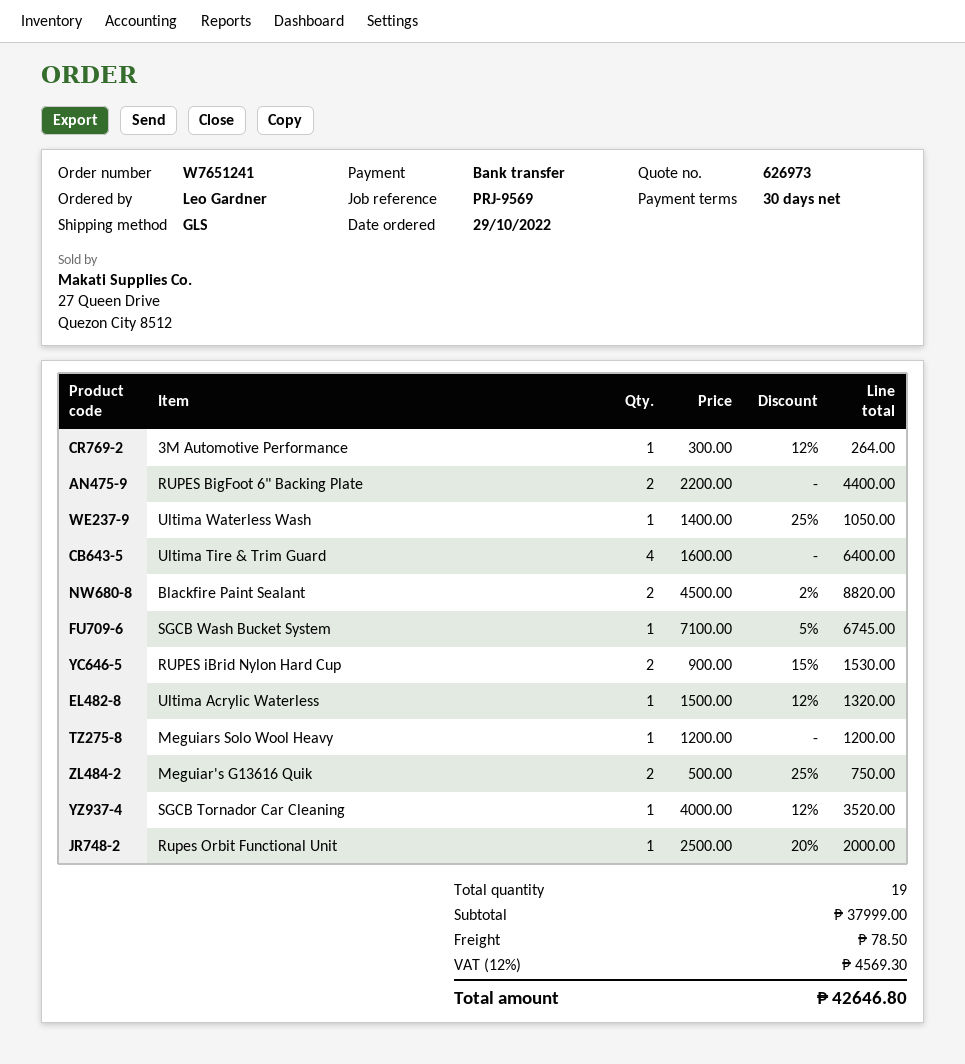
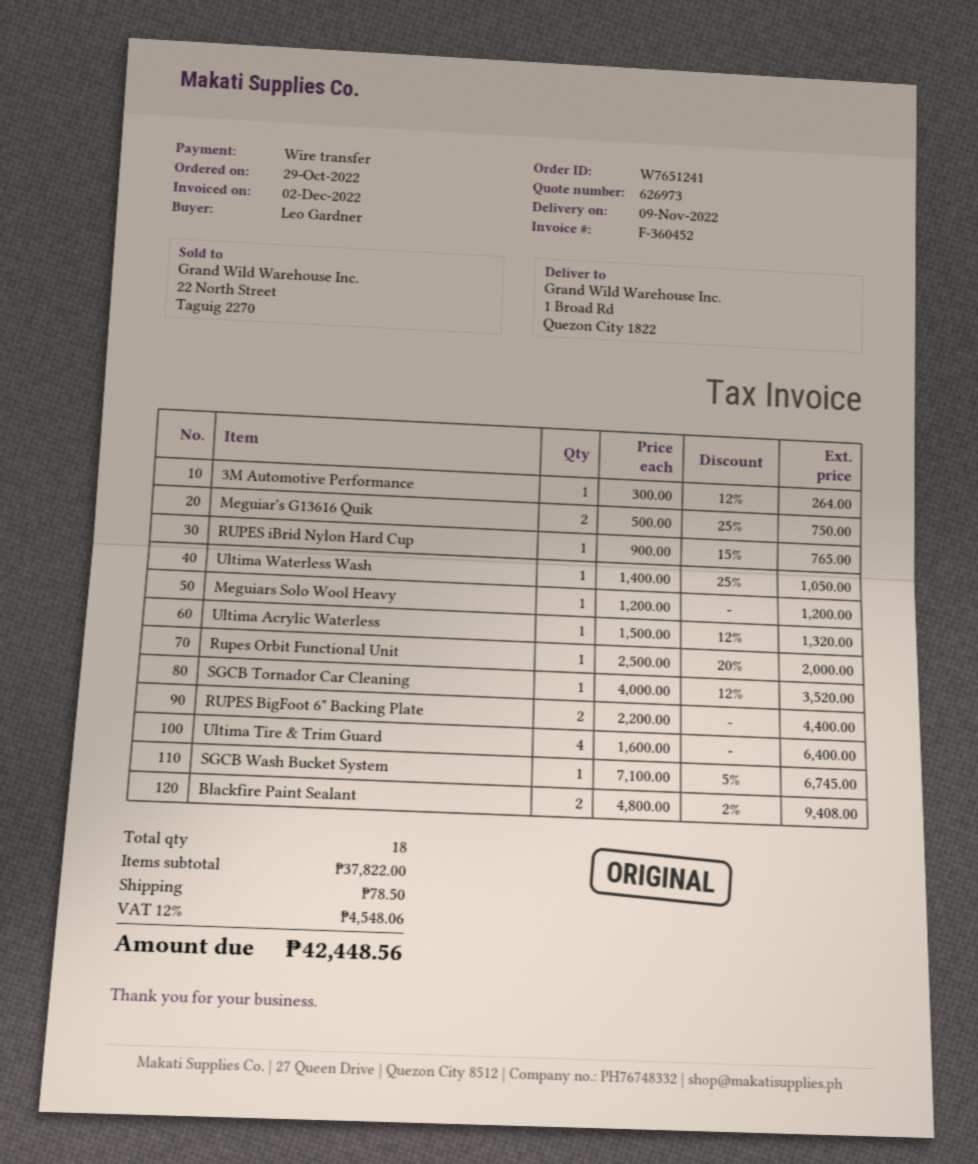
Blackfire Paint Sealant: 2 x 4500.00 - 2% = 8820.00 -> 2 x 4800.00 - 2% = 9408.00
RUPES iBrid Nylon Hard Cup: 2 x 900.00 - 15% = 1530.00 -> 1 x 900.00 - 15% = 765.00
total quantity: 19 -> 18
subtotal: 37999.00 -> 37822.00
tax: 12% = 4569.30 -> 12% = 4548.06
total: 42646.80 -> 42448.56

